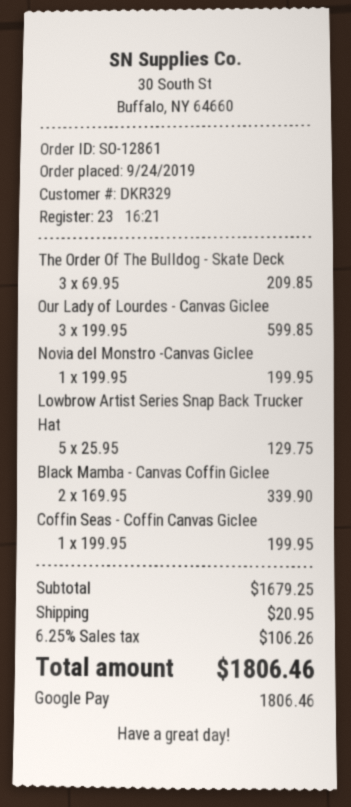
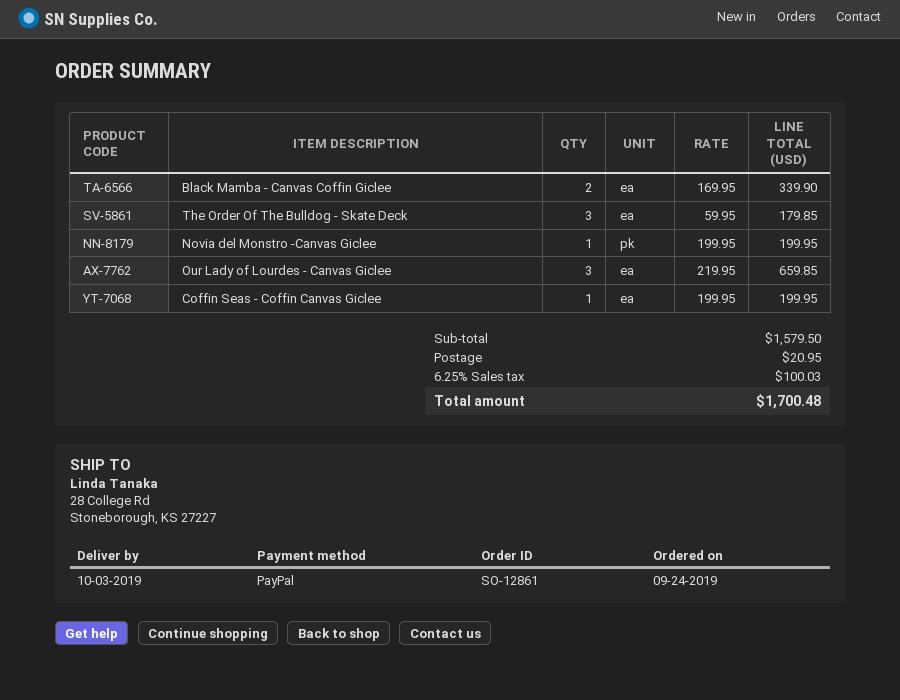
payment method: Google Pay -> PayPal
The Order Of The Bulldog - Skate Deck: 3 x 69.95 = 209.85 -> 3 x 59.95 = 179.85
Our Lady of Lourdes - Canvas Giclee: 3 x 199.95 = 599.85 -> 3 x 219.95 = 659.85
Lowbrow Artist Series Snap Back Trucker Hat: 5 x 25.95 = 129.75 -> none
subtotal: 1679.25 -> 1579.50
tax: 6.25% = 106.26 -> 6.25% = 100.03
total: 1806.46 -> 1700.48

